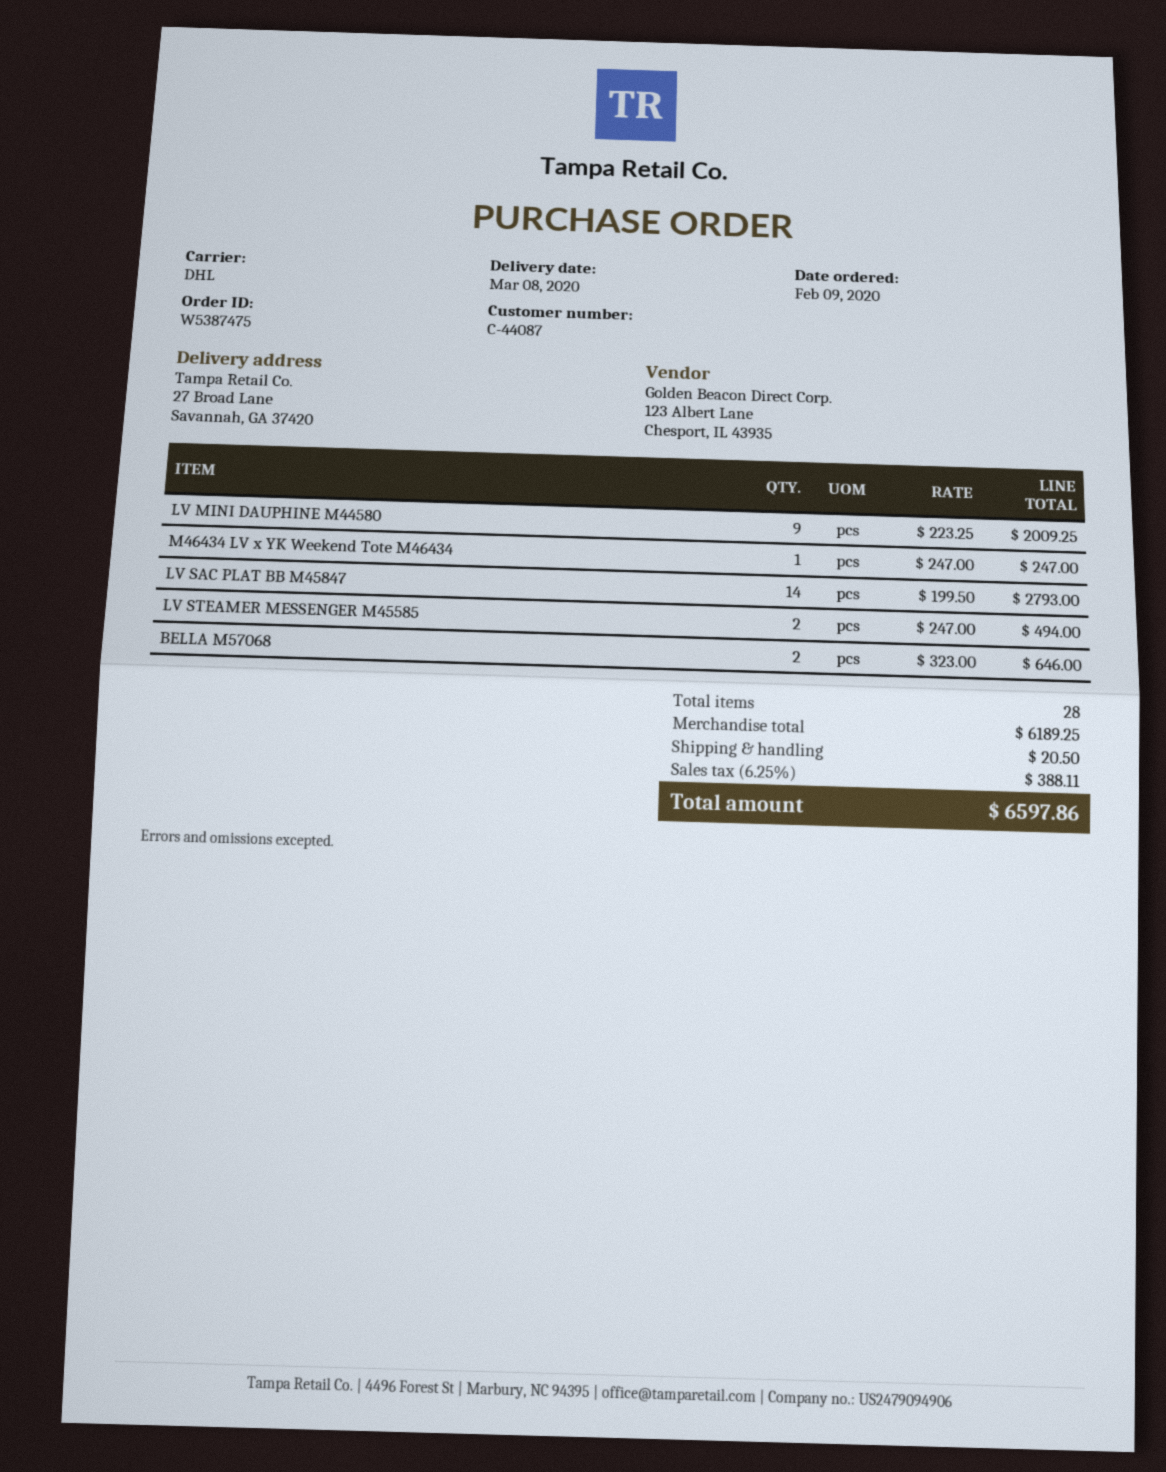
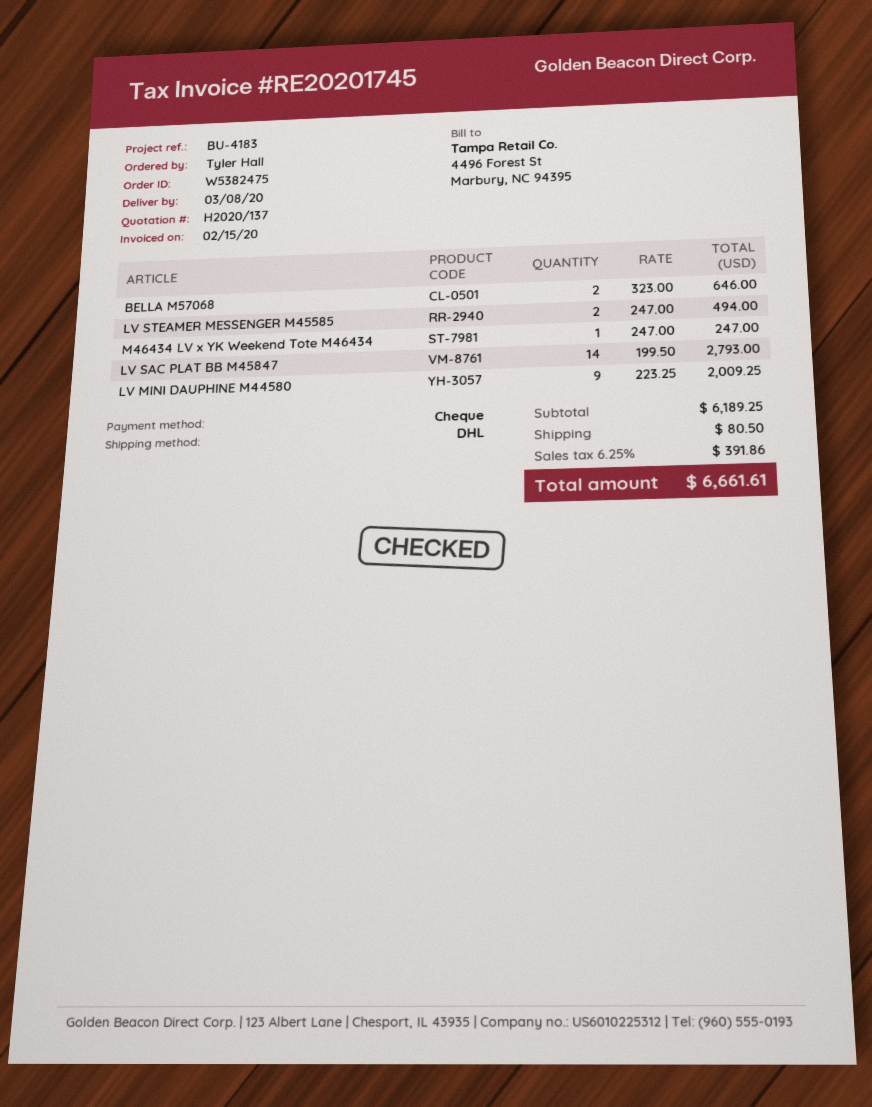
order number: W5387475 -> W5382475
shipping: 20.50 -> 80.50
tax: 6.25% = 388.11 -> 6.25% = 391.86
total: 6597.86 -> 6661.61

